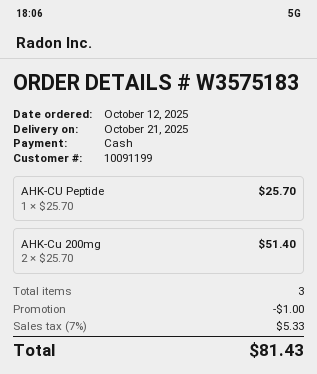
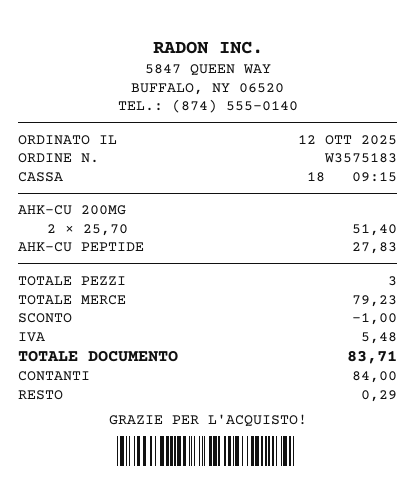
AHK-CU Peptide: 1 x 25.70 = 25.70 -> 1 x 27.83 = 27.83
tax: 5.33 -> 5.48
total: 81.43 -> 83.71

